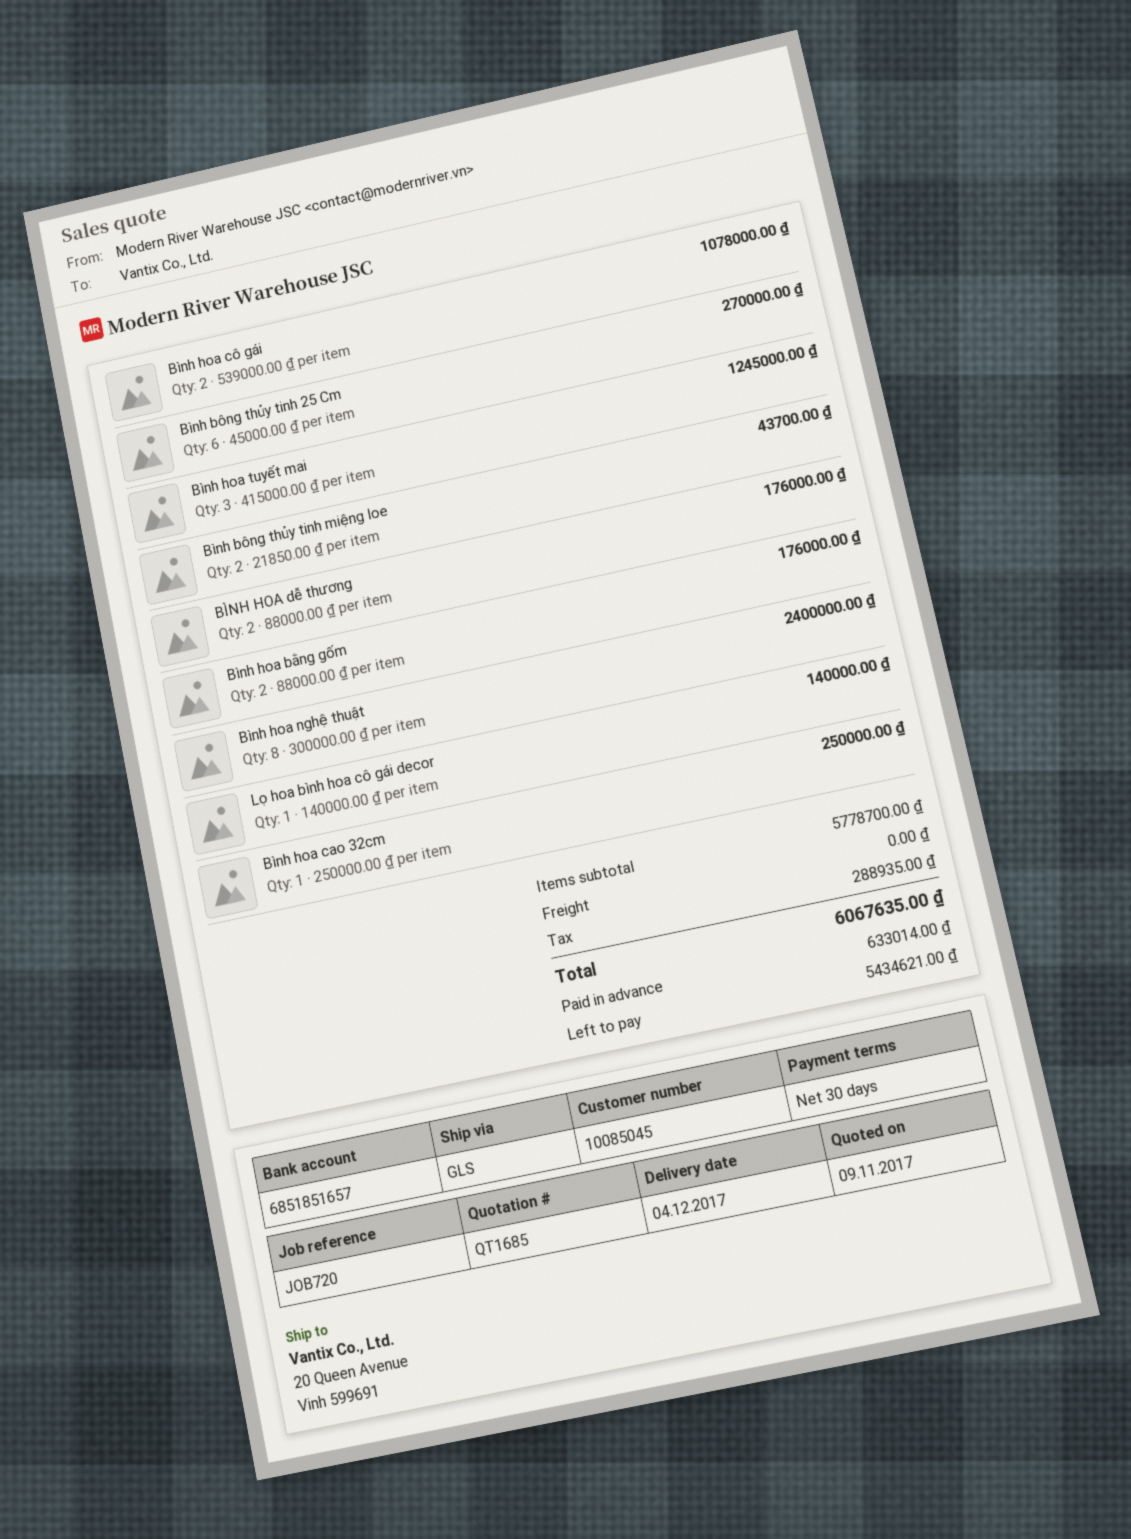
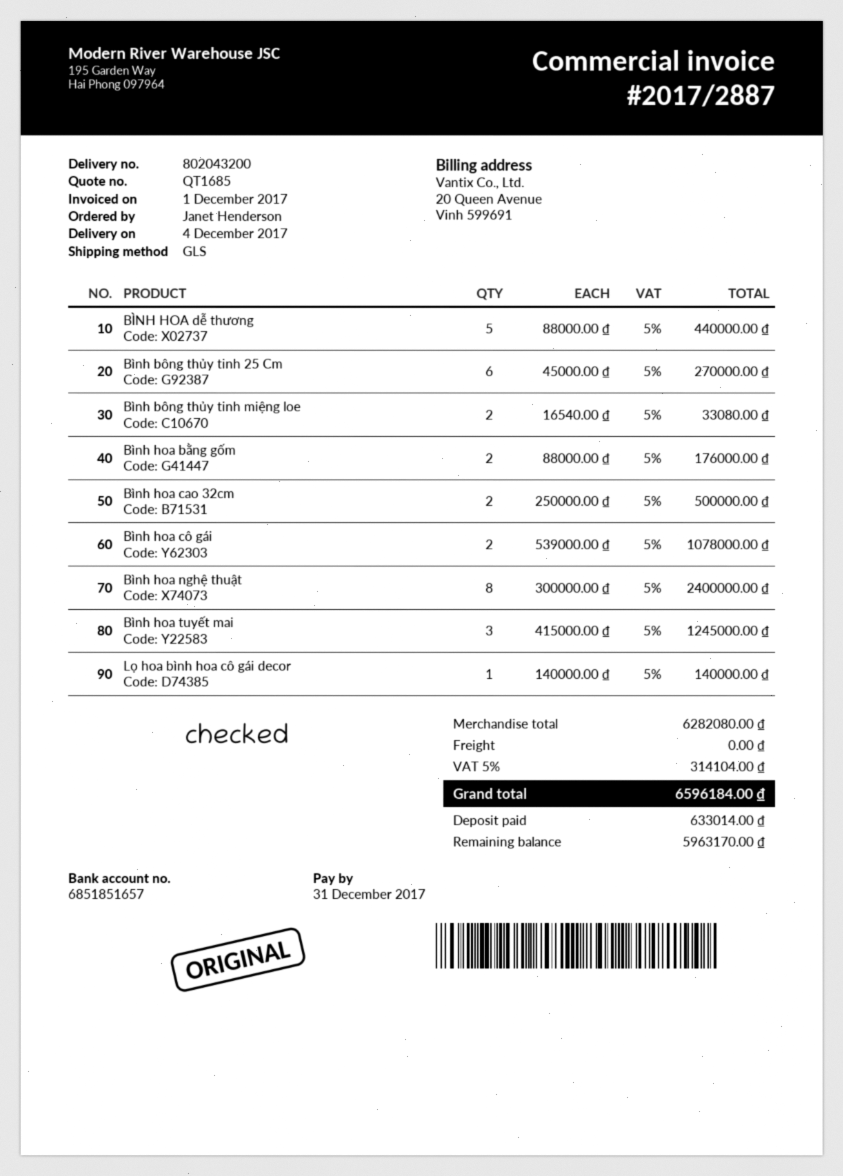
Bình bông thủy tinh miệng loe: 2 x 21850.00 = 43700.00 -> 2 x 16540.00 = 33080.00
BÌNH HOA dễ thương: 2 x 88000.00 = 176000.00 -> 5 x 88000.00 = 440000.00
Bình hoa cao 32cm: 1 x 250000.00 = 250000.00 -> 2 x 250000.00 = 500000.00
subtotal: 5778700.00 -> 6282080.00
tax: 288935.00 -> 314104.00
total: 6067635.00 -> 6596184.00
balance: 5434621.00 -> 5963170.00

